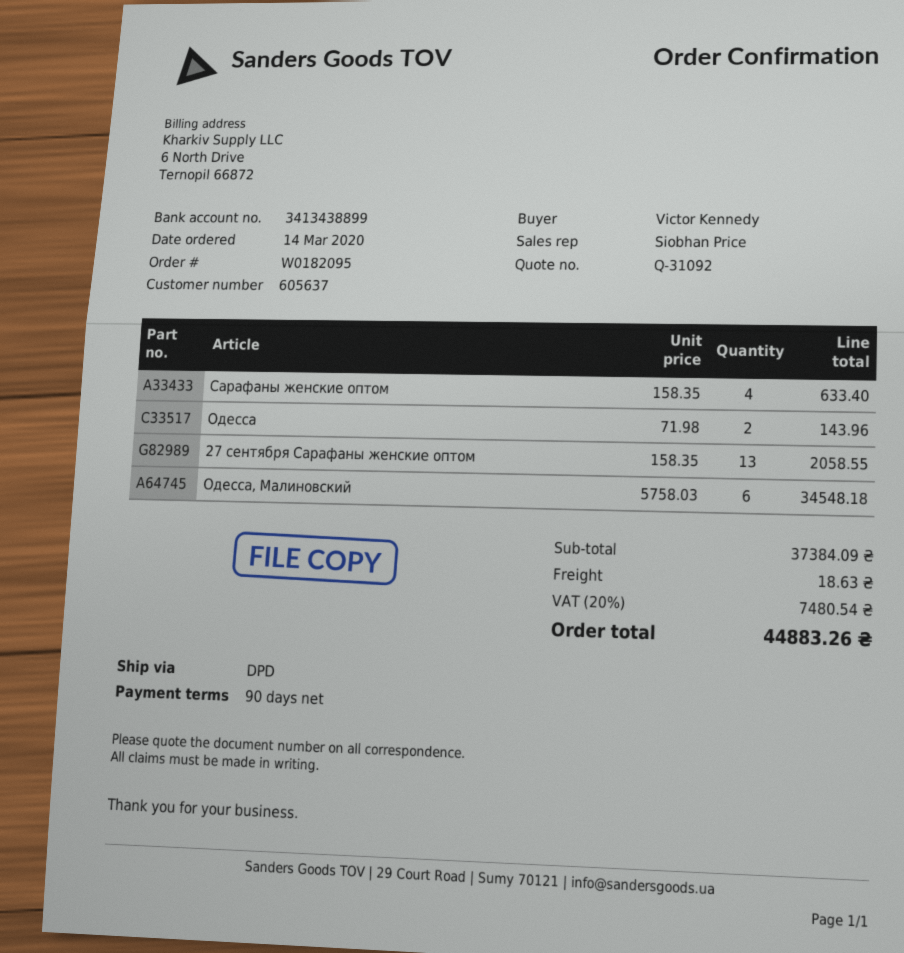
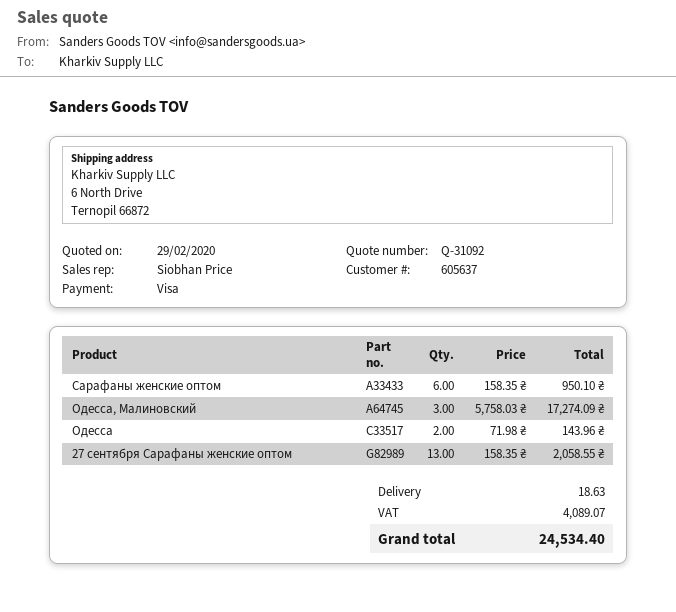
Сарафаны женские оптом: 4 x 158.35 = 633.40 -> 6 x 158.35 = 950.10
Одесса, Малиновский: 6 x 5758.03 = 34548.18 -> 3 x 5758.03 = 17274.09
tax: 7480.54 -> 4089.07
total: 44883.26 -> 24534.40

